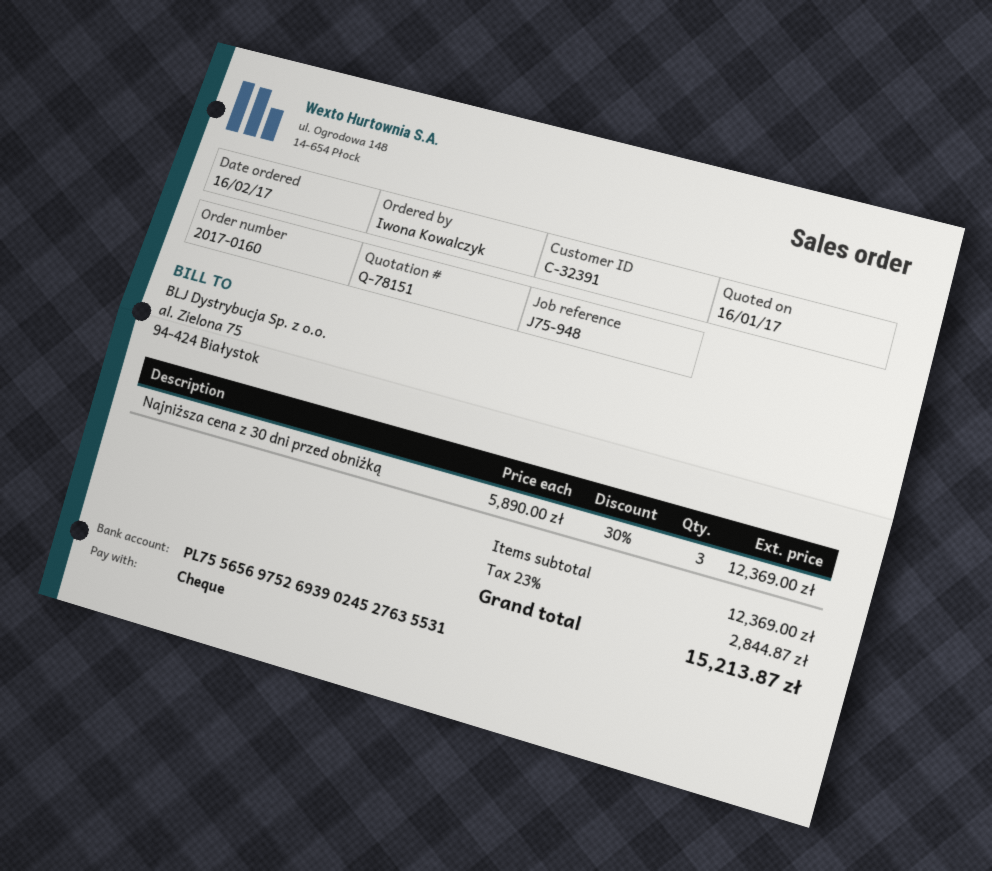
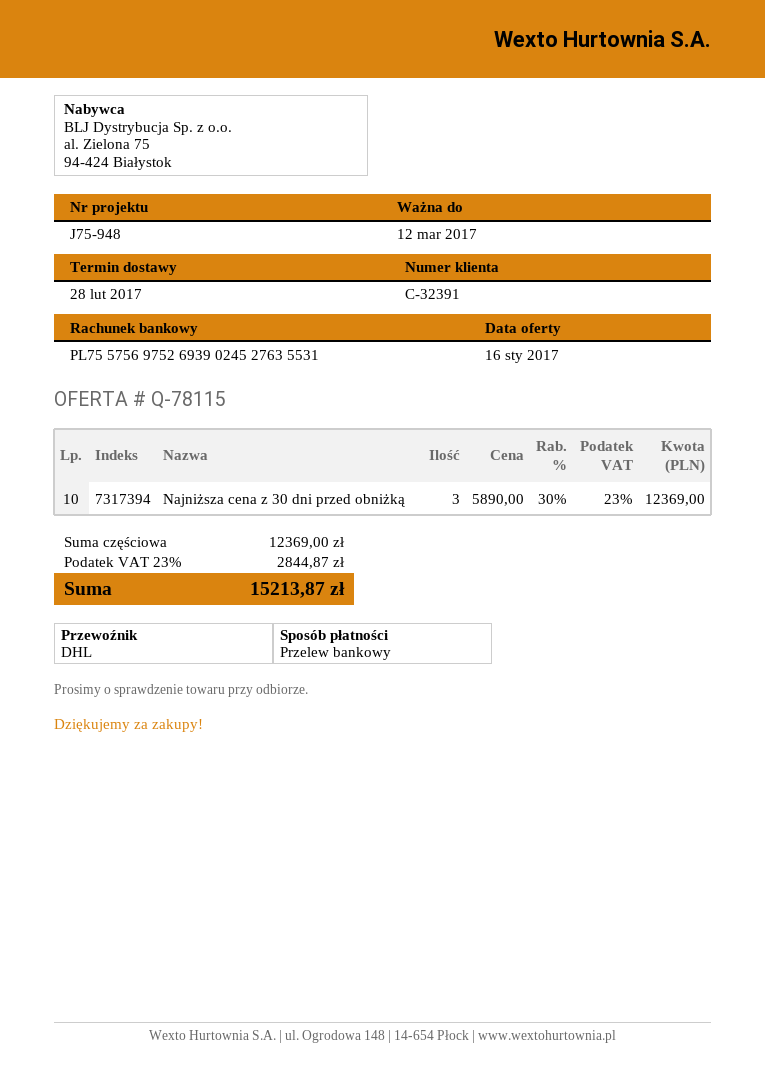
quote number: Q-78151 -> Q-78115
payment method: cheque -> bank transfer
bank account: PL75565697526939024527635531 -> PL75575697526939024527635531

